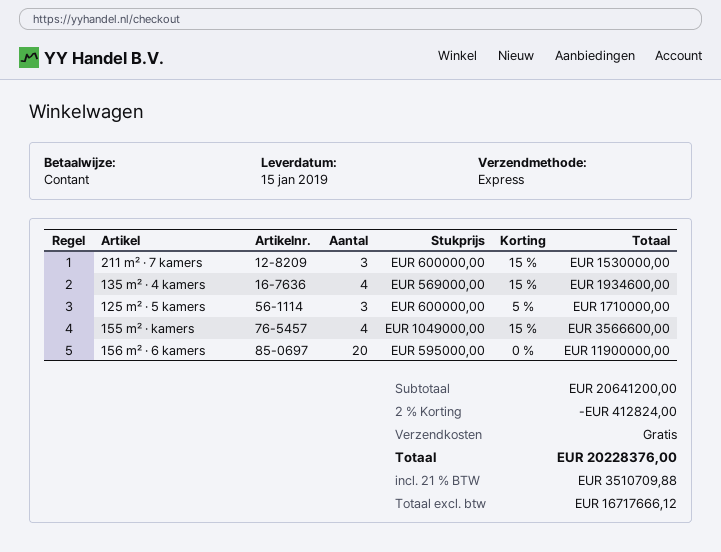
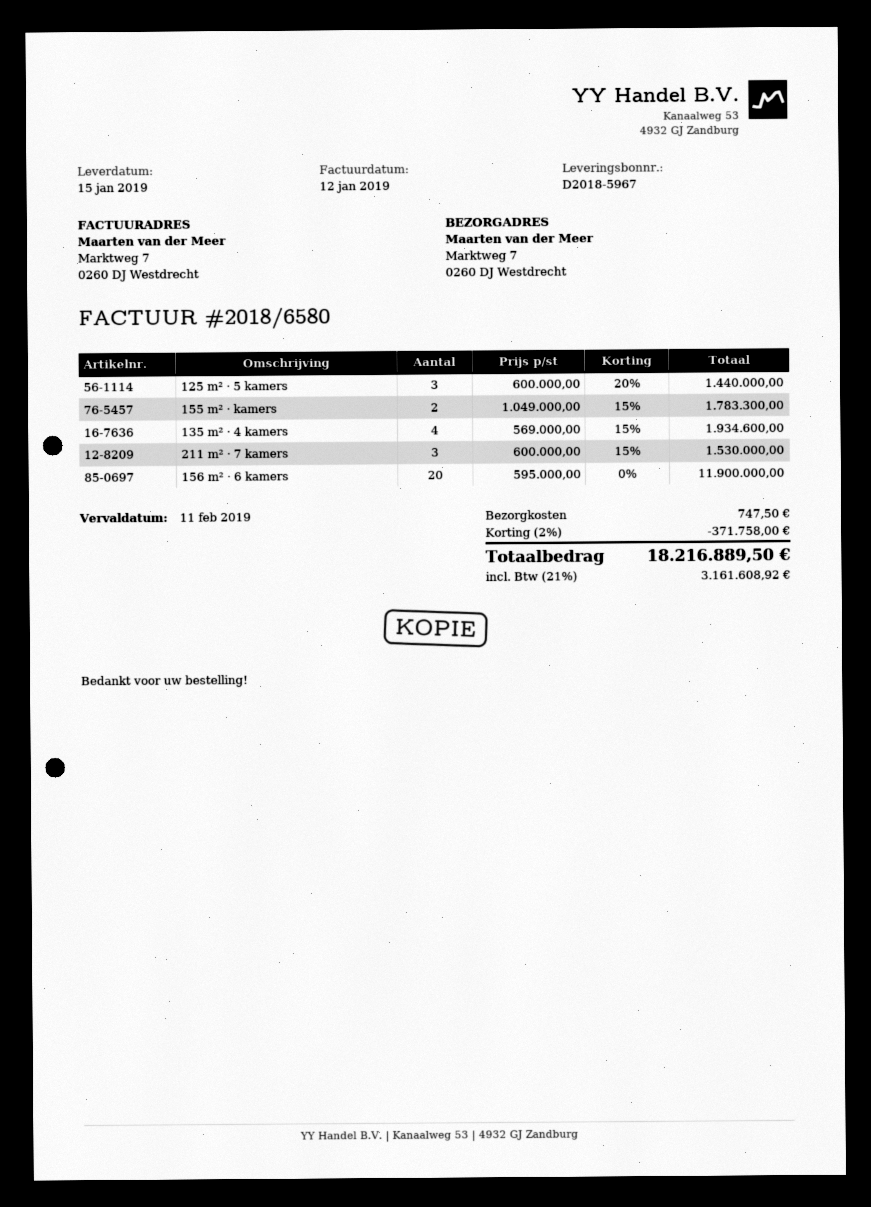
125 m² · 5 kamers: 3 x 600000.00 - 5% = 1710000.00 -> 3 x 600000.00 - 20% = 1440000.00
155 m² · kamers: 4 x 1049000.00 - 15% = 3566600.00 -> 2 x 1049000.00 - 15% = 1783300.00
discount: 2% = 412824.00 -> 2% = 371758.00
shipping: 0.00 -> 747.50
tax: 21% = 3510709.88 -> 21% = 3161608.92
total: 20228376.00 -> 18216889.50

